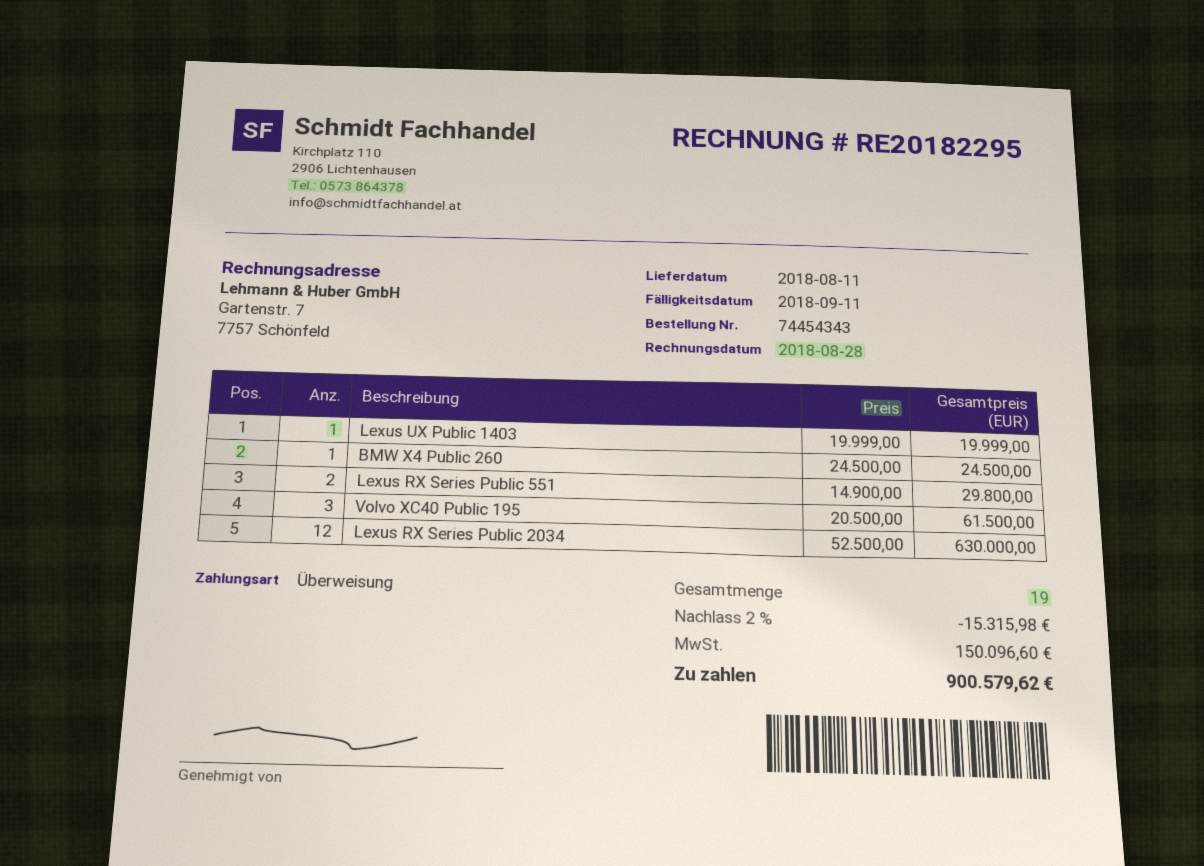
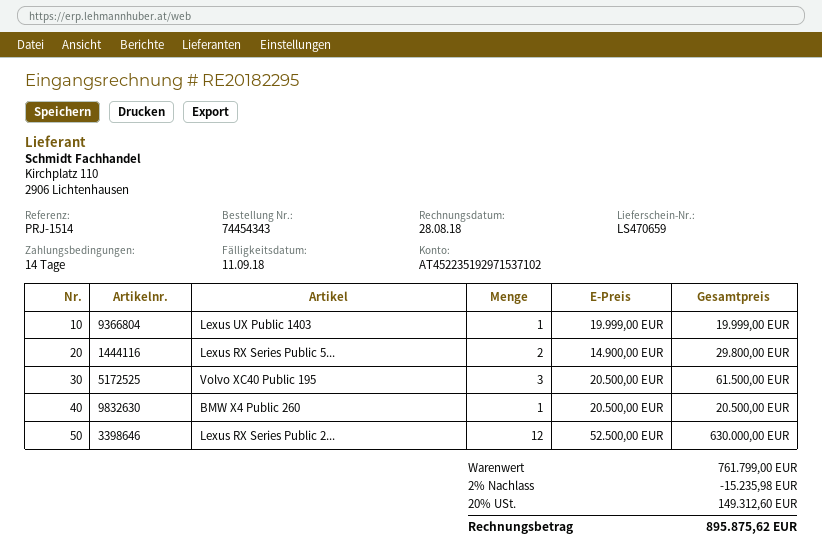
BMW X4 Public 260: 1 x 24500.00 = 24500.00 -> 1 x 20500.00 = 20500.00
discount: 2% = 15315.98 -> 2% = 15235.98
tax: 150096.60 -> 149312.60
total: 900579.62 -> 895875.62

